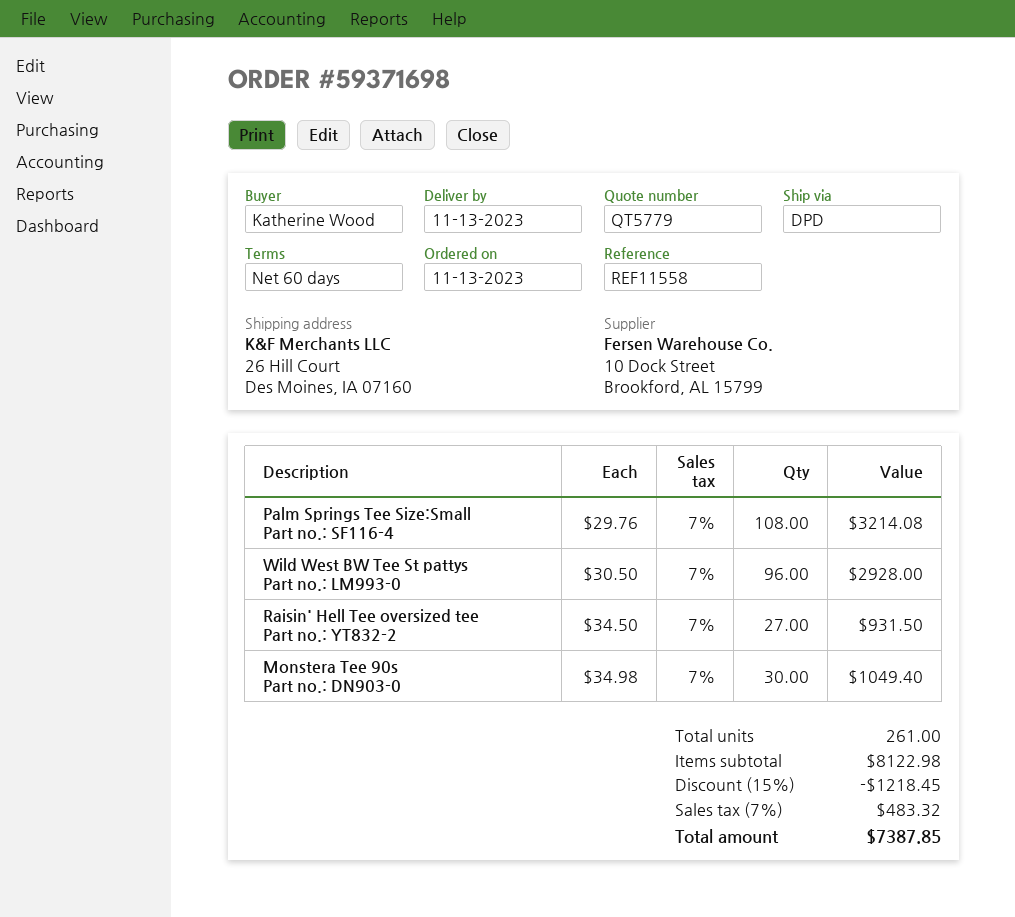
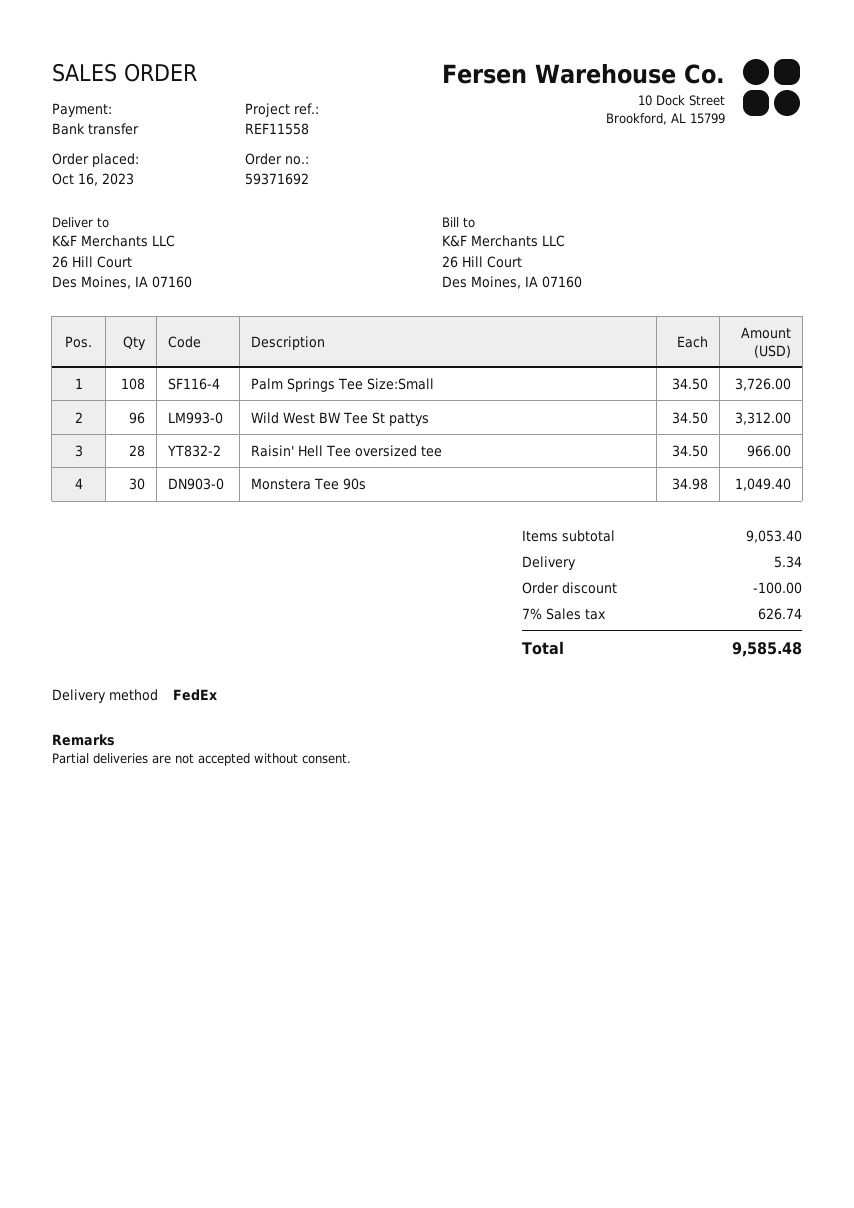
order number: 59371698 -> 59371692
order date: 2023-11-13 -> 2023-10-16
shipping method: DPD -> FedEx
Palm Springs Tee Size:Small: 108 x 29.76 = 3214.08 -> 108 x 34.50 = 3726.00
Wild West BW Tee St pattys: 96 x 30.50 = 2928.00 -> 96 x 34.50 = 3312.00
Raisin' Hell Tee oversized tee: 27 x 34.50 = 931.50 -> 28 x 34.50 = 966.00
subtotal: 8122.98 -> 9053.40
discount: 1218.45 -> 100.00
shipping: none -> 5.34
tax: 7% = 483.32 -> 7% = 626.74
total: 7387.85 -> 9585.48

